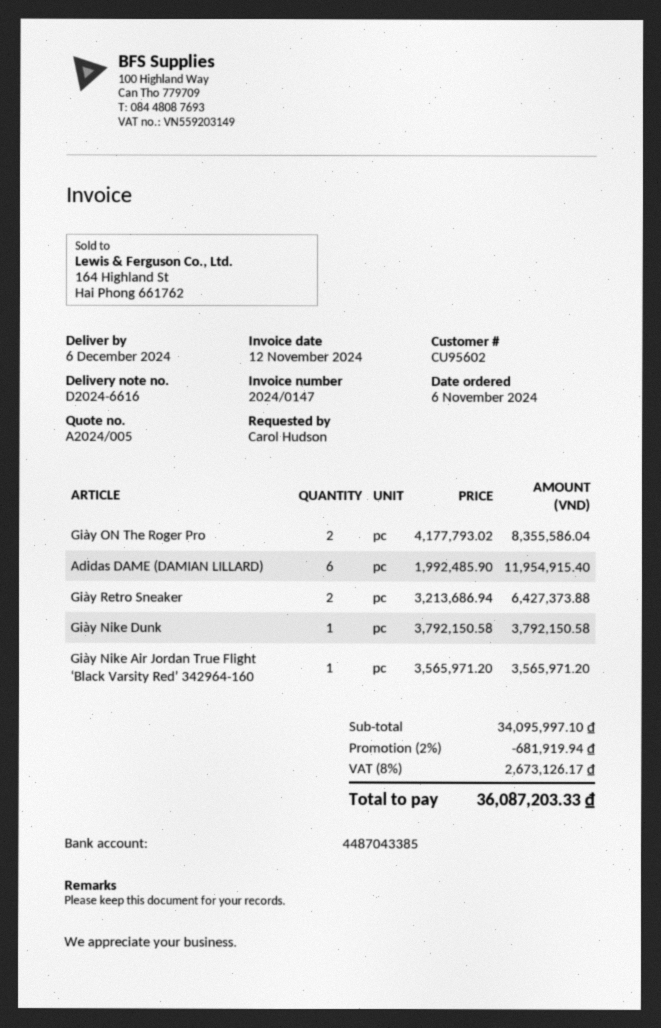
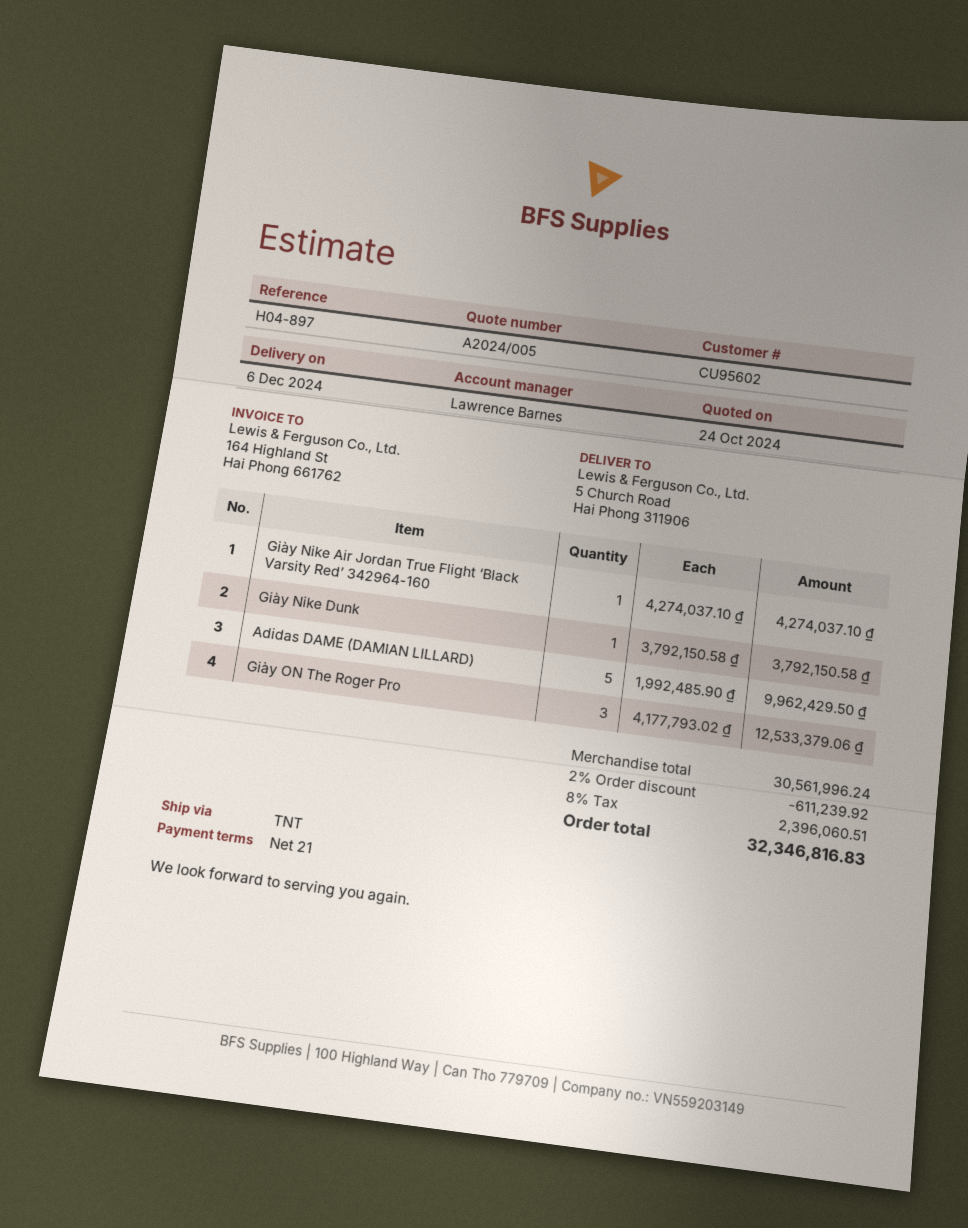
Giày ON The Roger Pro: 2 x 4177793.02 = 8355586.04 -> 3 x 4177793.02 = 12533379.06
Adidas DAME (DAMIAN LILLARD): 6 x 1992485.90 = 11954915.40 -> 5 x 1992485.90 = 9962429.50
Giày Retro Sneaker: 2 x 3213686.94 = 6427373.88 -> none
Giày Nike Air Jordan True Flight ‘Black Varsity Red’ 342964-160: 1 x 3565971.20 = 3565971.20 -> 1 x 4274037.10 = 4274037.10
subtotal: 34095997.10 -> 30561996.24
discount: 2% = 681919.94 -> 2% = 611239.92
tax: 8% = 2673126.17 -> 8% = 2396060.51
total: 36087203.33 -> 32346816.83

